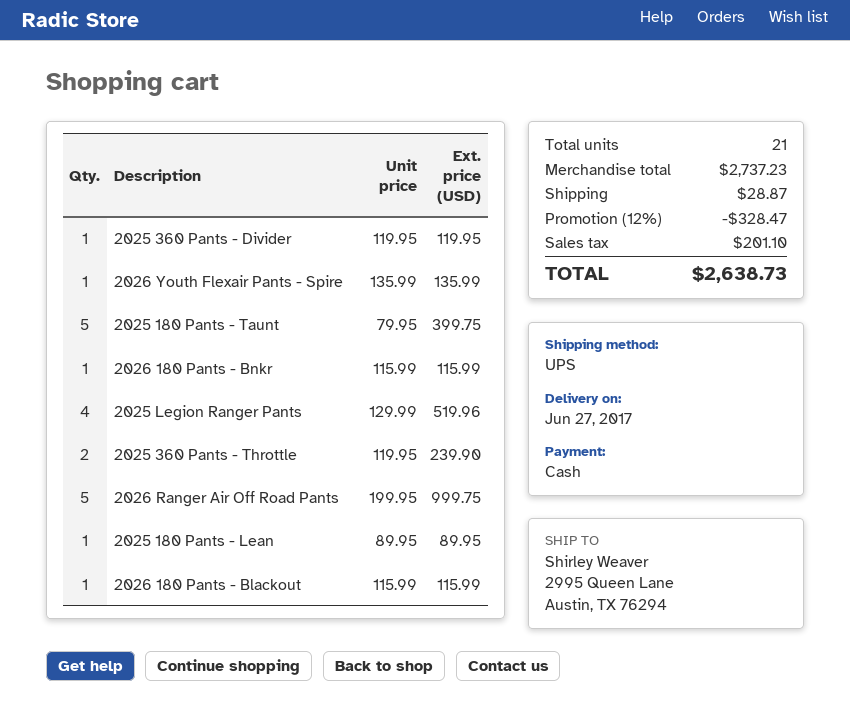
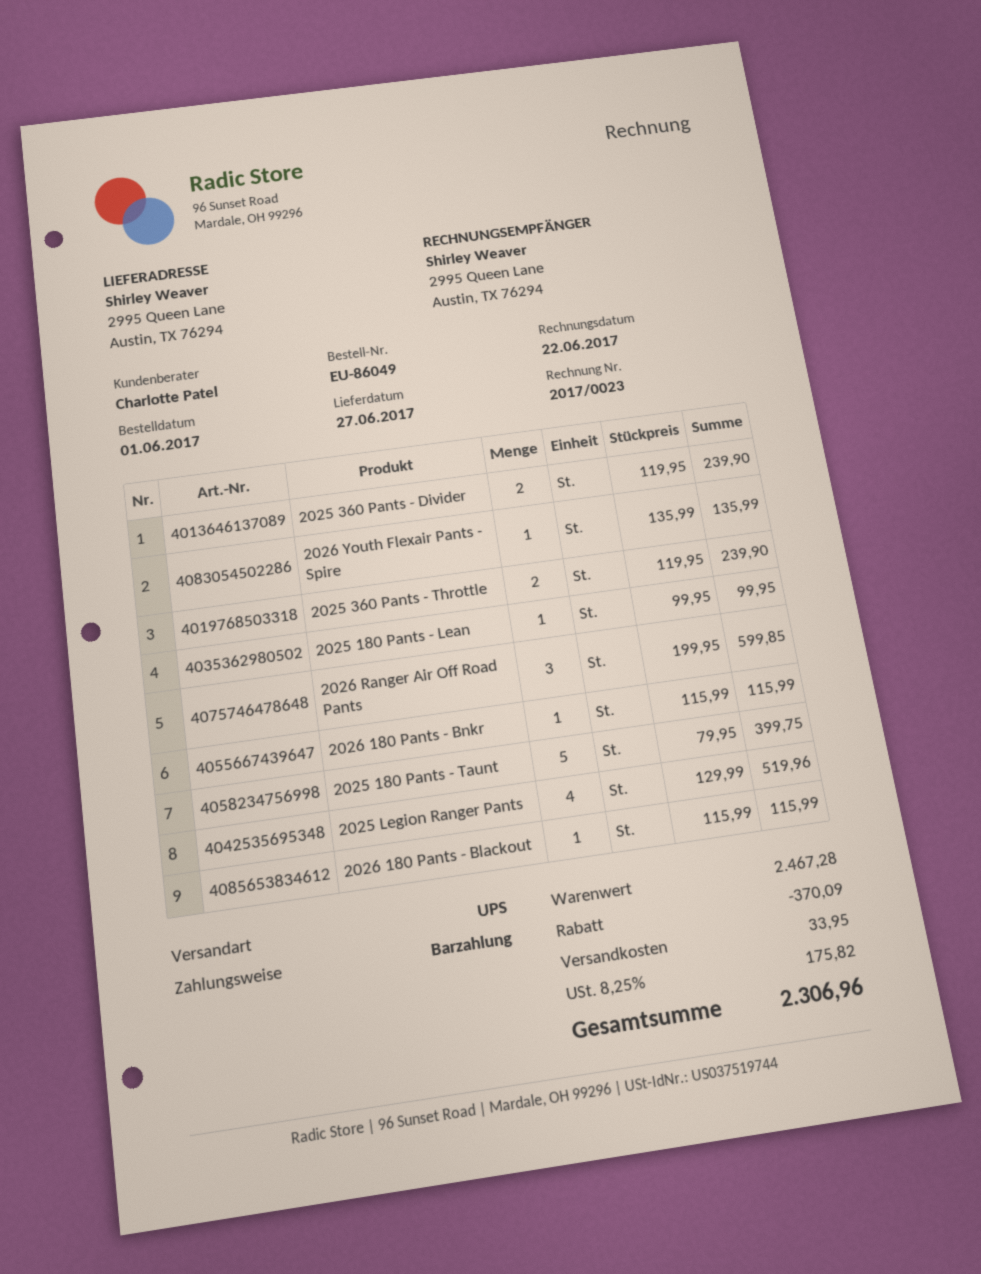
2025 360 Pants - Divider: 1 x 119.95 = 119.95 -> 2 x 119.95 = 239.90
2026 Ranger Air Off Road Pants: 5 x 199.95 = 999.75 -> 3 x 199.95 = 599.85
2025 180 Pants - Lean: 1 x 89.95 = 89.95 -> 1 x 99.95 = 99.95
subtotal: 2737.23 -> 2467.28
discount: 328.47 -> 370.09
shipping: 28.87 -> 33.95
tax: 201.10 -> 175.82
total: 2638.73 -> 2306.96

